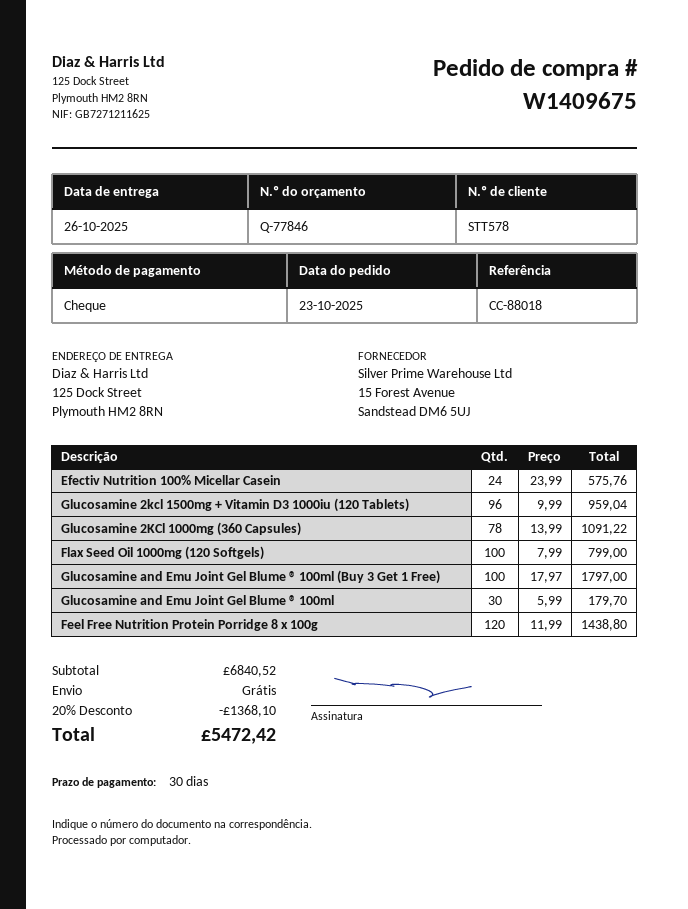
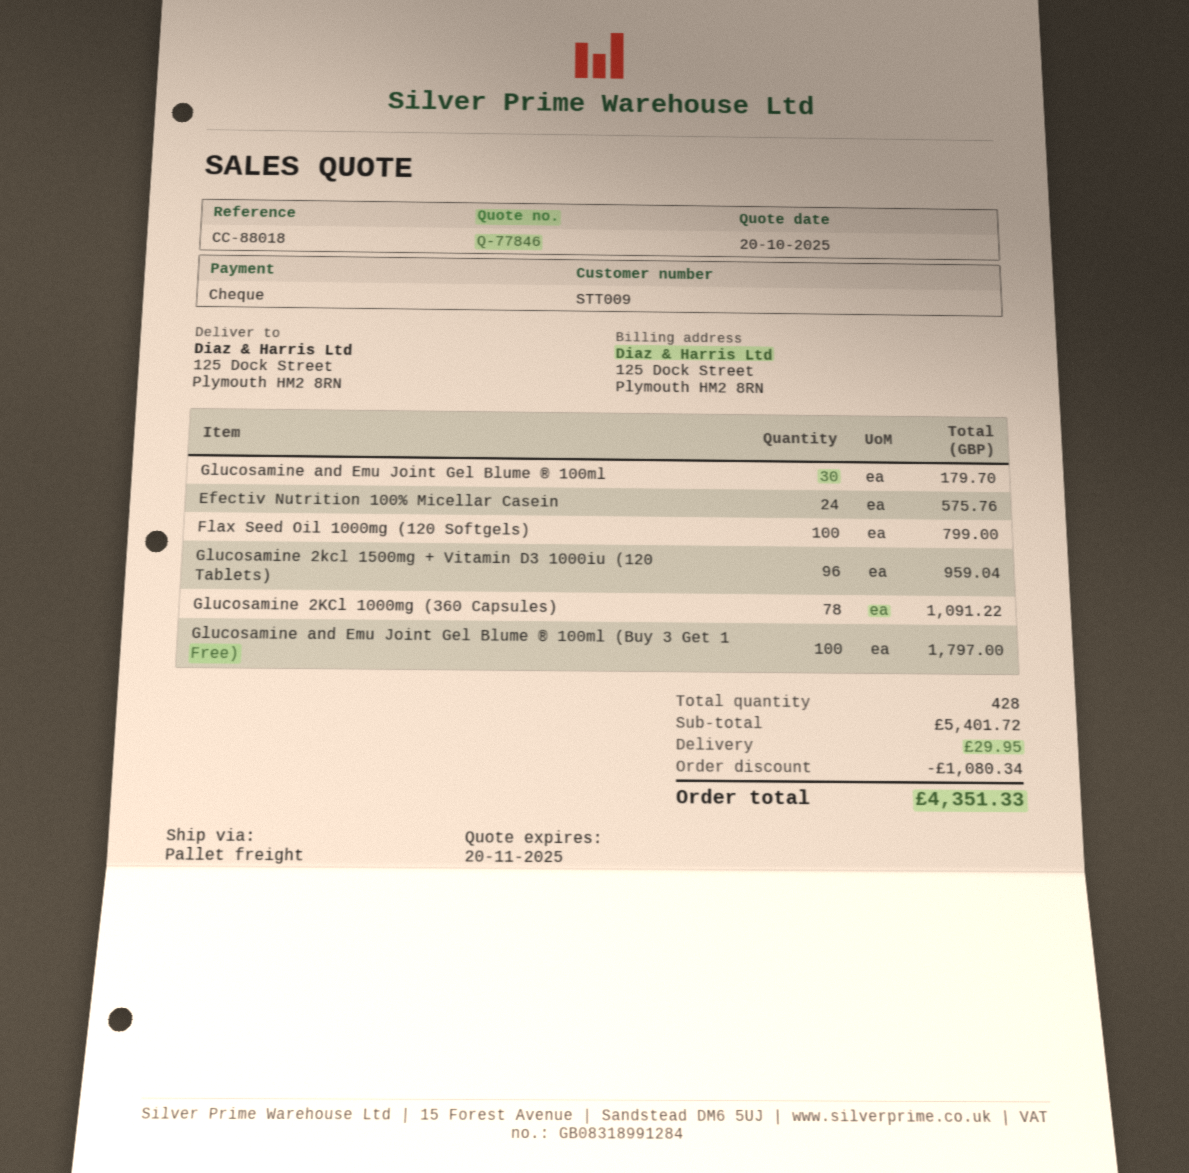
customer number: STT578 -> STT009
Feel Free Nutrition Protein Porridge 8 x 100g: 120 for 1438.80 -> none
subtotal: 6840.52 -> 5401.72
discount: 1368.10 -> 1080.34
shipping: 0.00 -> 29.95
total: 5472.42 -> 4351.33

